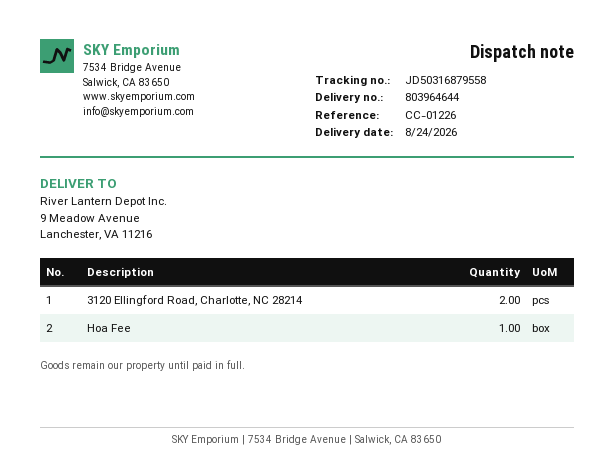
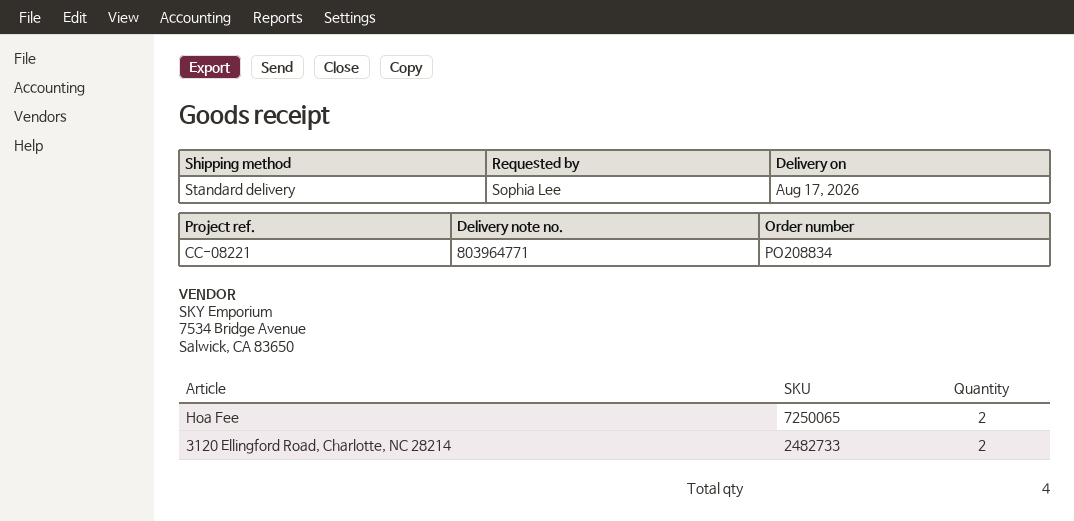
delivery note number: 803964644 -> 803964771
delivery date: 2026-08-24 -> 2026-08-17
reference: CC-01226 -> CC-08221
Hoa Fee: 1 -> 2

